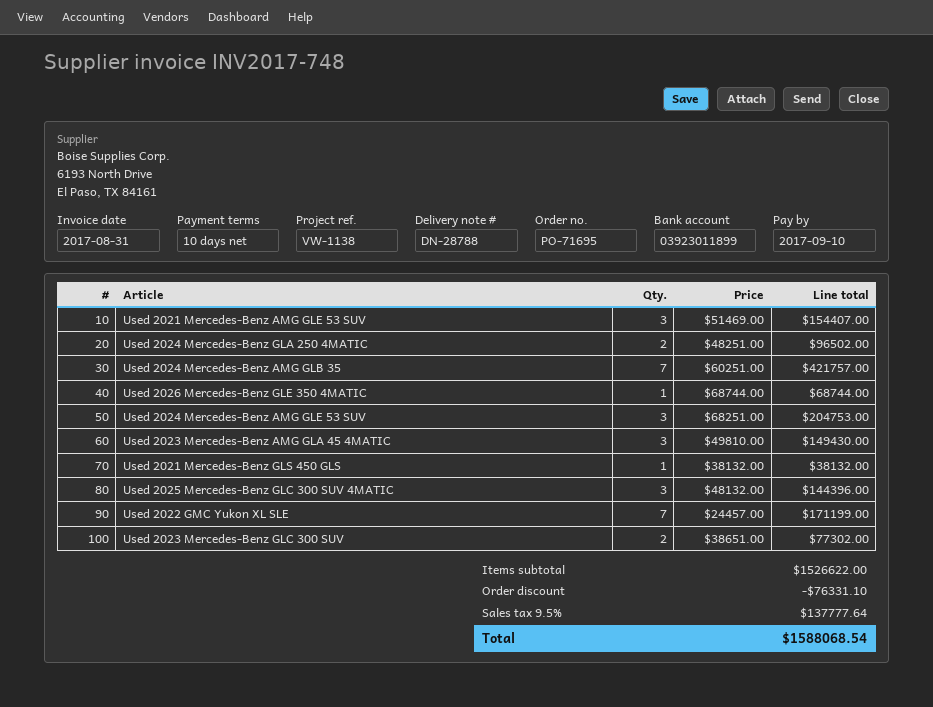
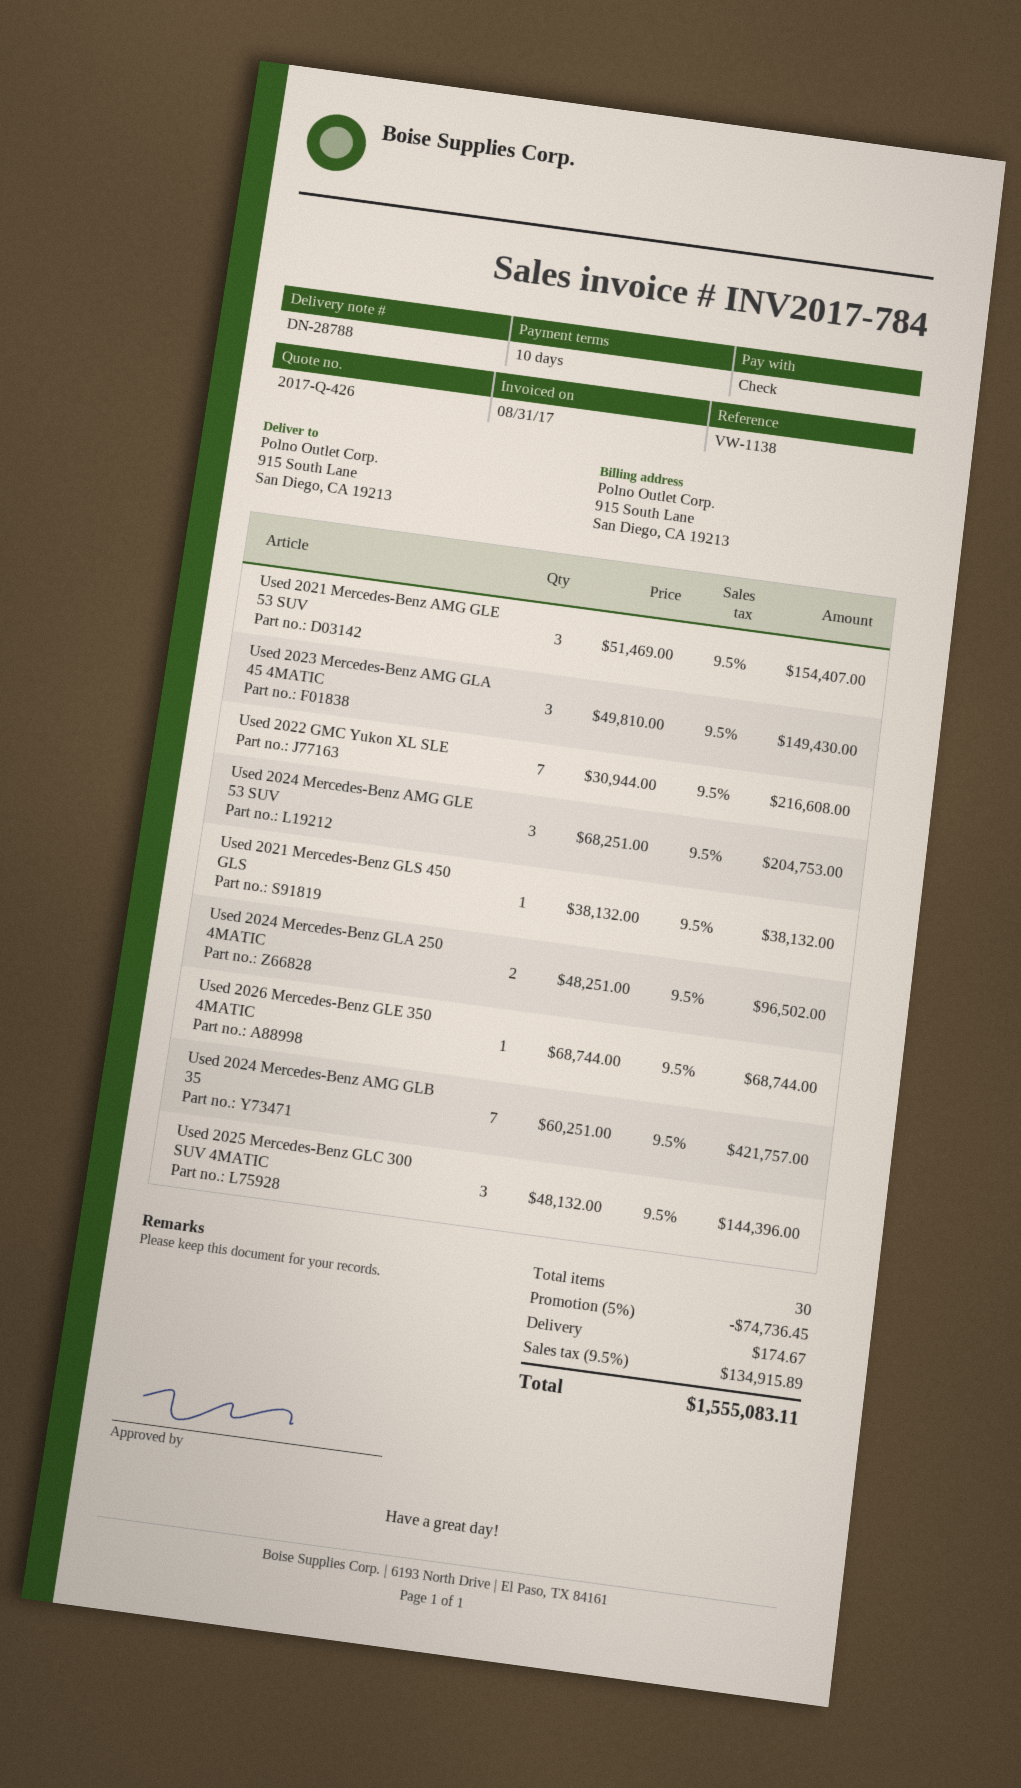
invoice number: INV2017-748 -> INV2017-784
Used 2022 GMC Yukon XL SLE: 7 x 24457.00 = 171199.00 -> 7 x 30944.00 = 216608.00
Used 2023 Mercedes-Benz GLC 300 SUV: 2 x 38651.00 = 77302.00 -> none
discount: 76331.10 -> 74736.45
shipping: none -> 174.67
tax: 9.5% = 137777.64 -> 9.5% = 134915.89
total: 1588068.54 -> 1555083.11

